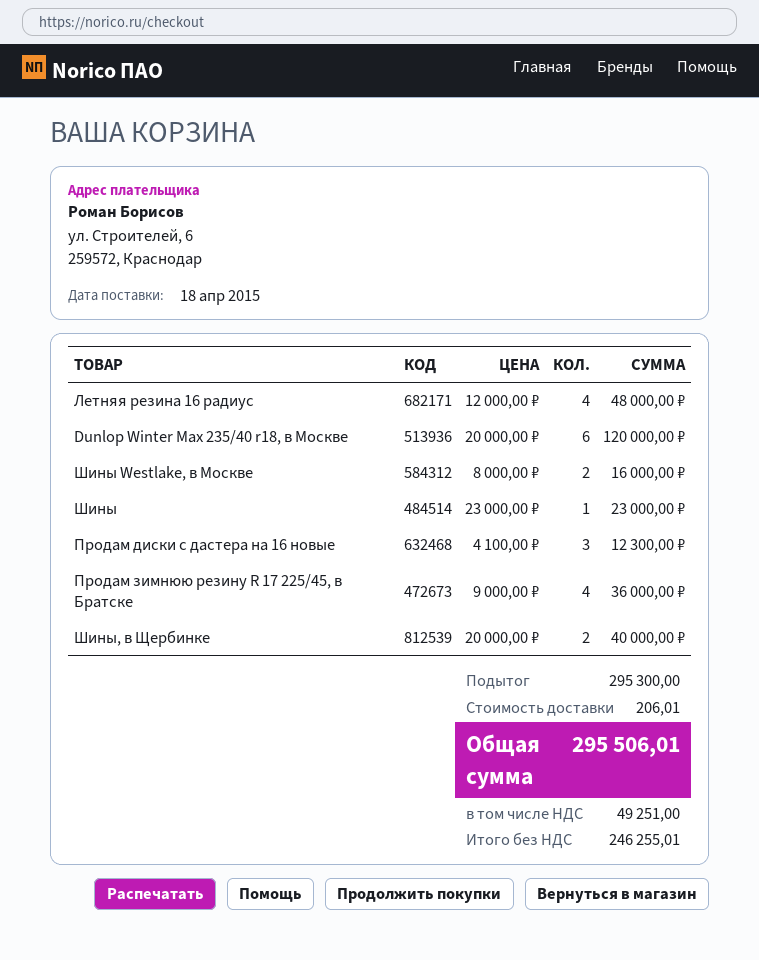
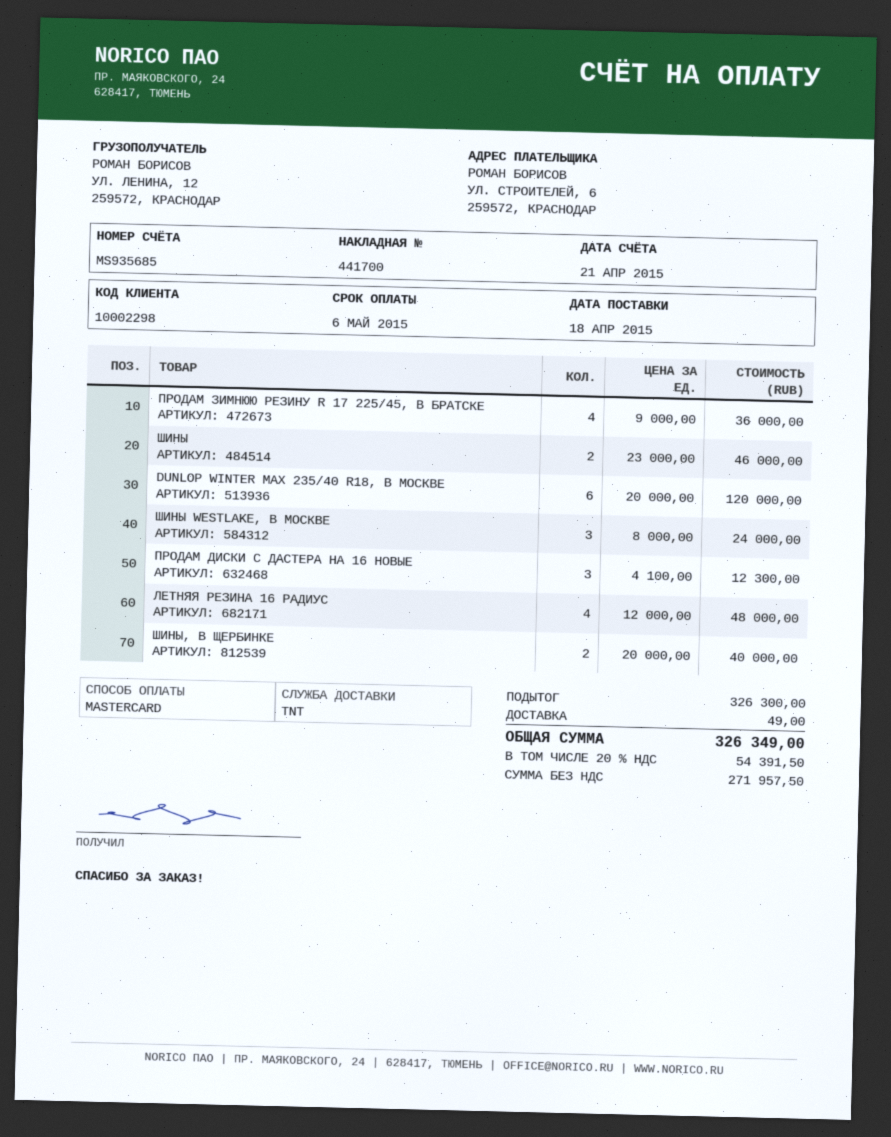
Шины Westlake, в Москве: 2 x 8000.00 = 16000.00 -> 3 x 8000.00 = 24000.00
Шины: 1 x 23000.00 = 23000.00 -> 2 x 23000.00 = 46000.00
subtotal: 295300.00 -> 326300.00
shipping: 206.01 -> 49.00
net: 246255.01 -> 271957.50
tax: 49251.00 -> 54391.50
total: 295506.01 -> 326349.00

